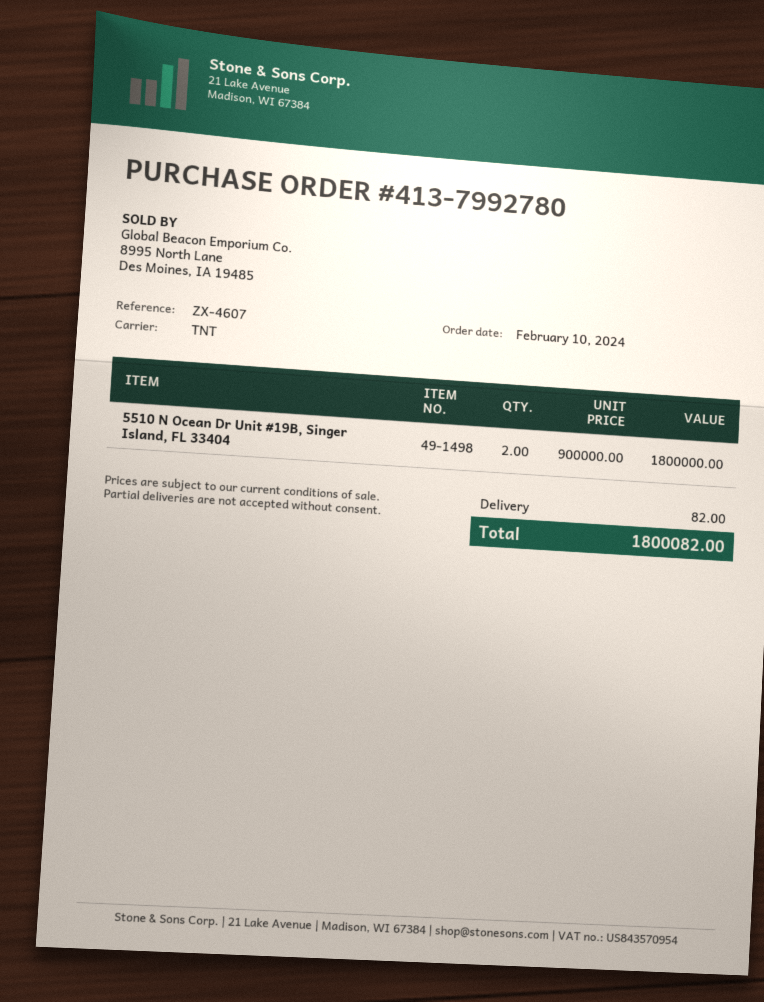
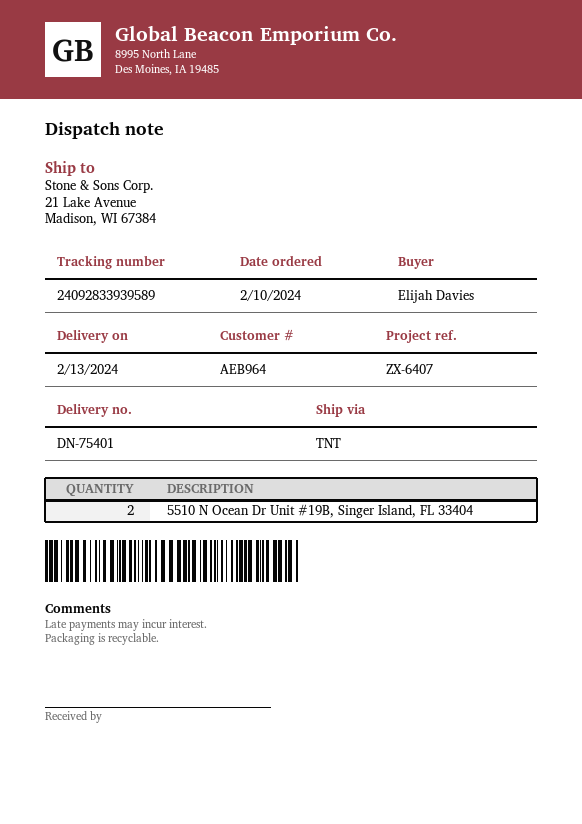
reference: ZX-4607 -> ZX-6407

